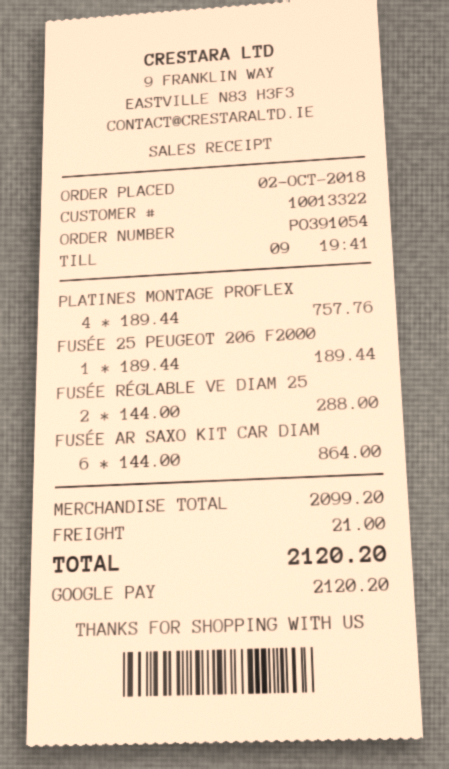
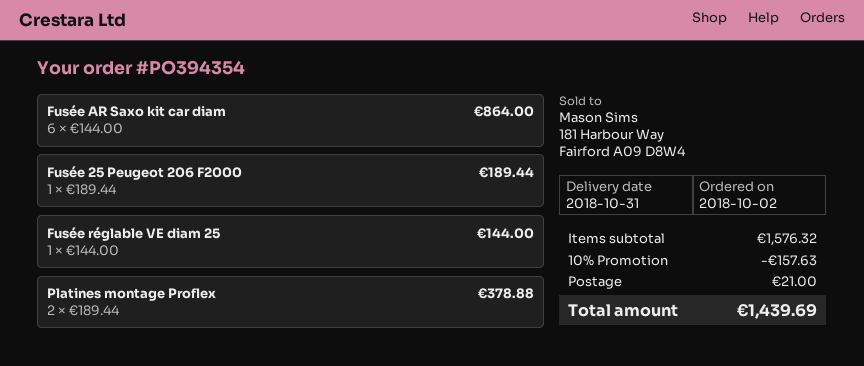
order number: PO391054 -> PO394354
PLATINES MONTAGE PROFLEX: 4 x 189.44 = 757.76 -> 2 x 189.44 = 378.88
FUSÉE RÉGLABLE VE DIAM 25: 2 x 144.00 = 288.00 -> 1 x 144.00 = 144.00
subtotal: 2099.20 -> 1576.32
discount: none -> 10% = 157.63
total: 2120.20 -> 1439.69

